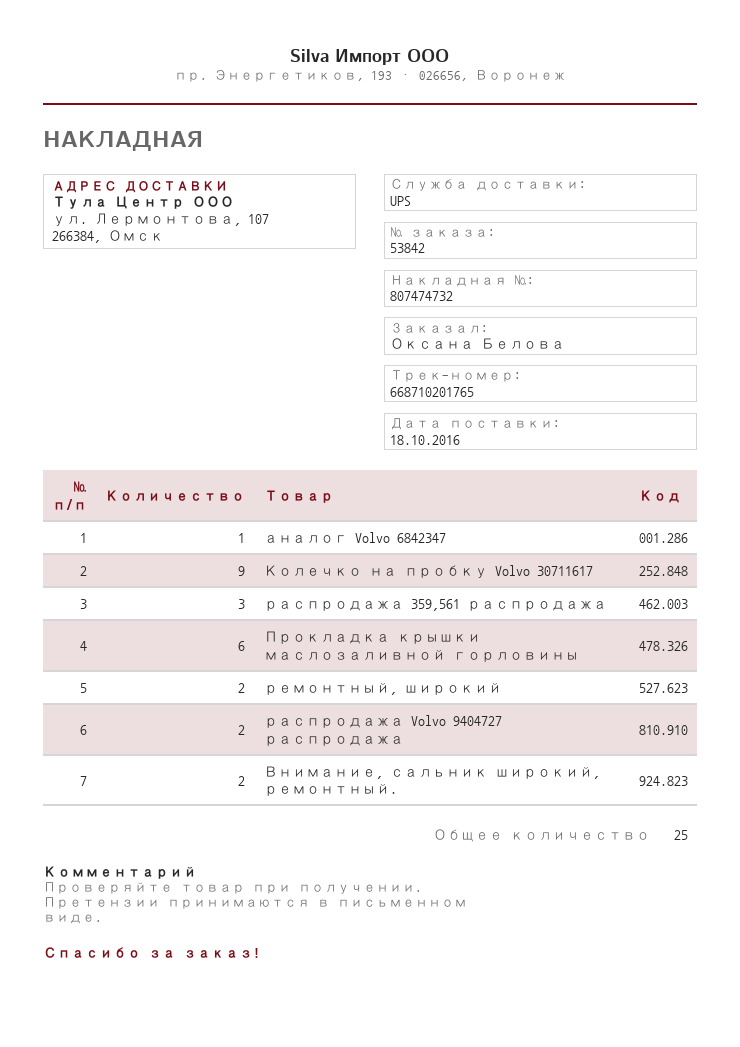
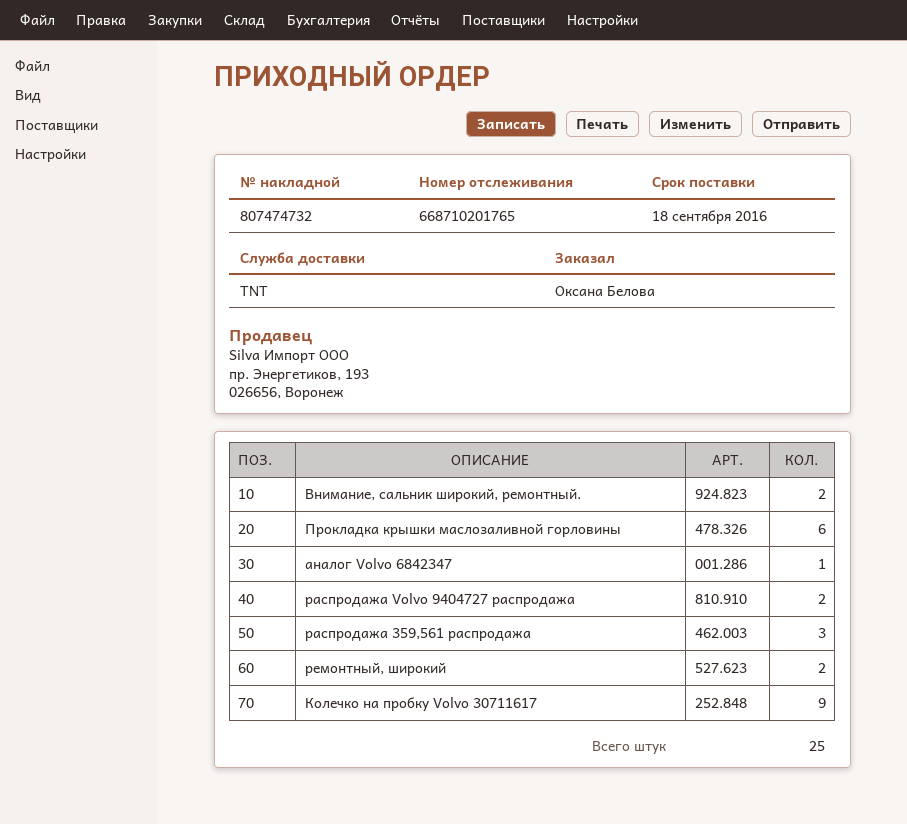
delivery date: 2016-10-18 -> 2016-09-18
shipping method: UPS -> TNT

